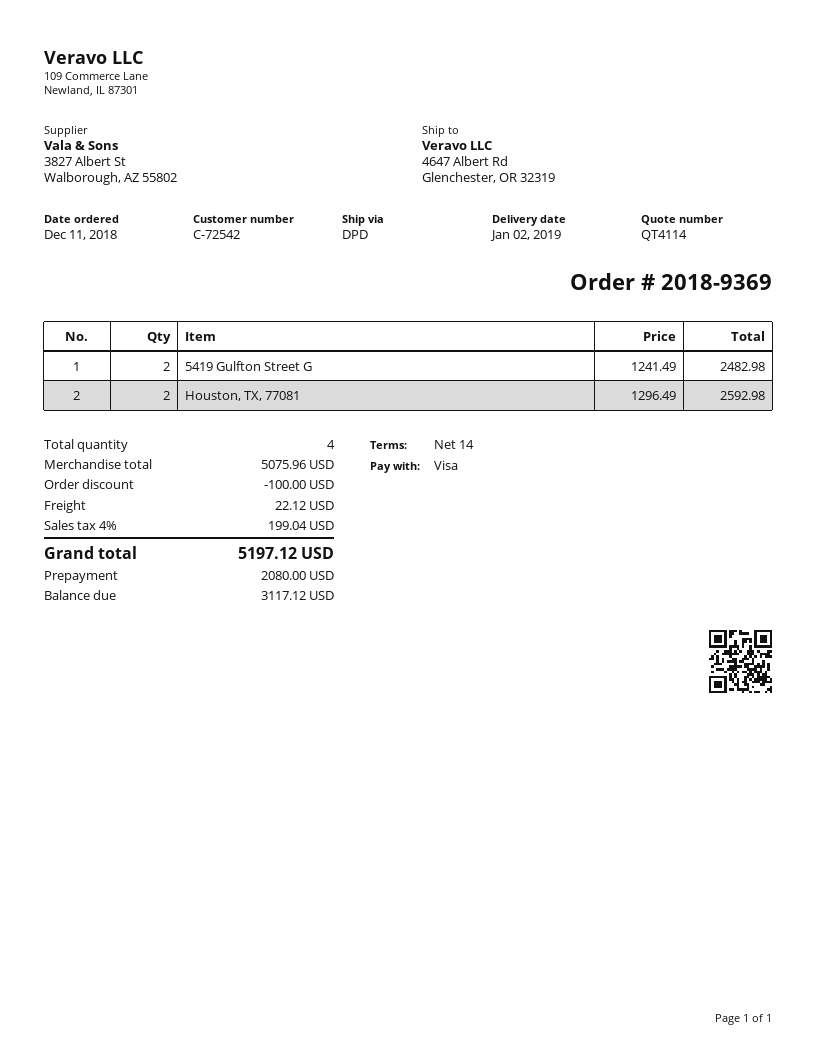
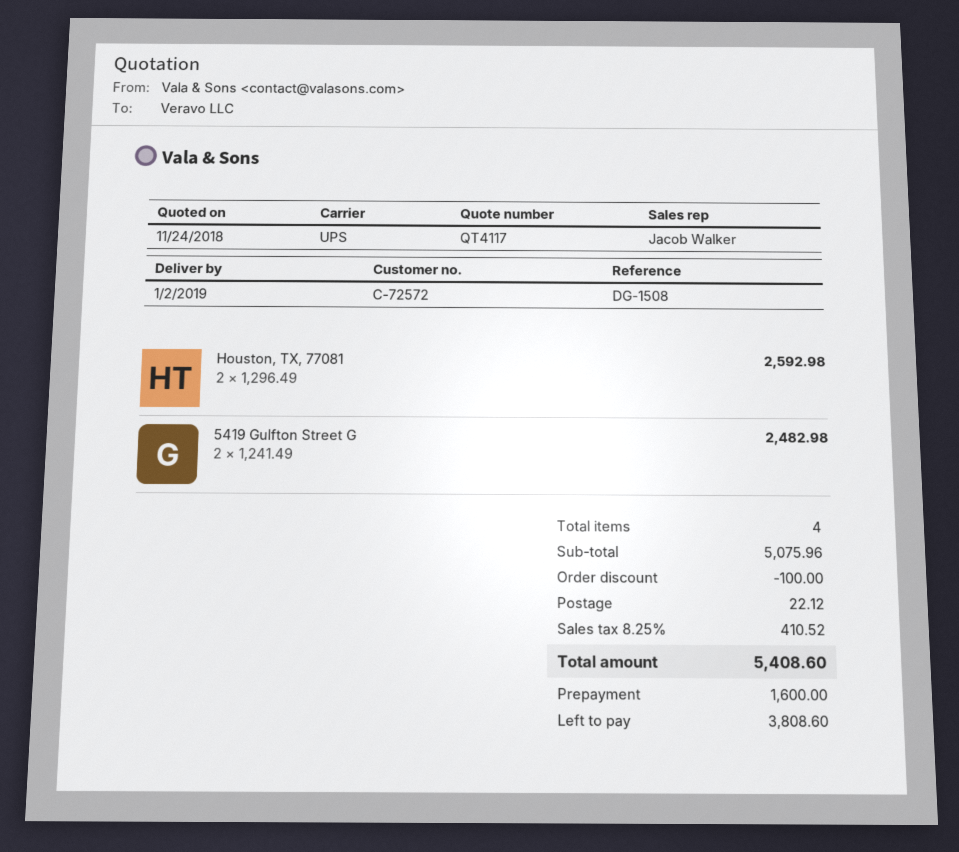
quote number: QT4114 -> QT4117
customer number: C-72542 -> C-72572
shipping method: DPD -> UPS
tax: 4% = 199.04 -> 8.25% = 410.52
total: 5197.12 -> 5408.60
deposit: 2080.00 -> 1600.00
balance: 3117.12 -> 3808.60

